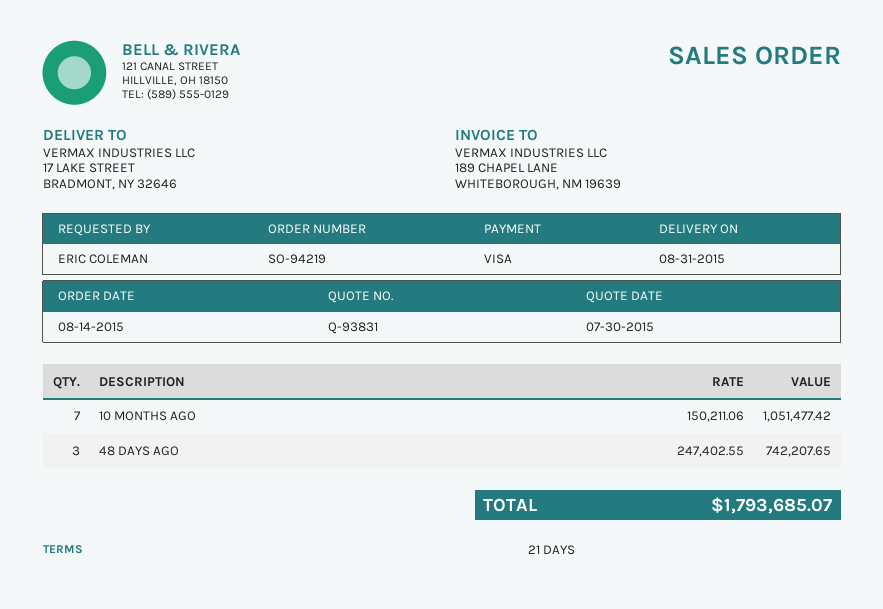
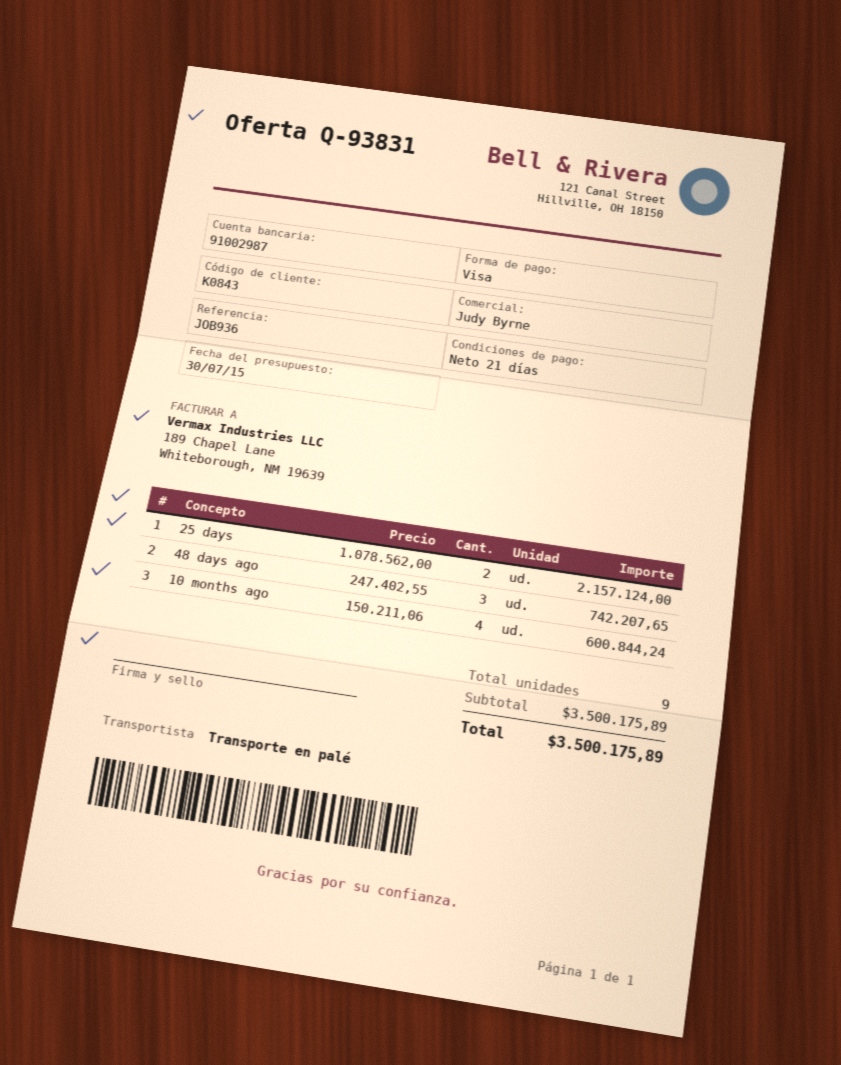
10 MONTHS AGO: 7 x 150211.06 = 1051477.42 -> 4 x 150211.06 = 600844.24
25 days: none -> 2 x 1078562.00 = 2157124.00
total: 1793685.07 -> 3500175.89

